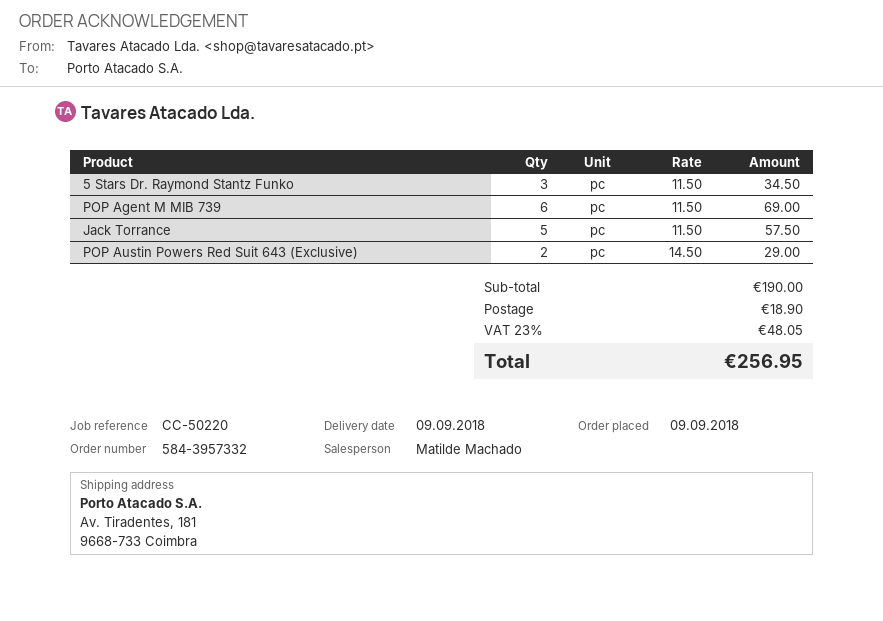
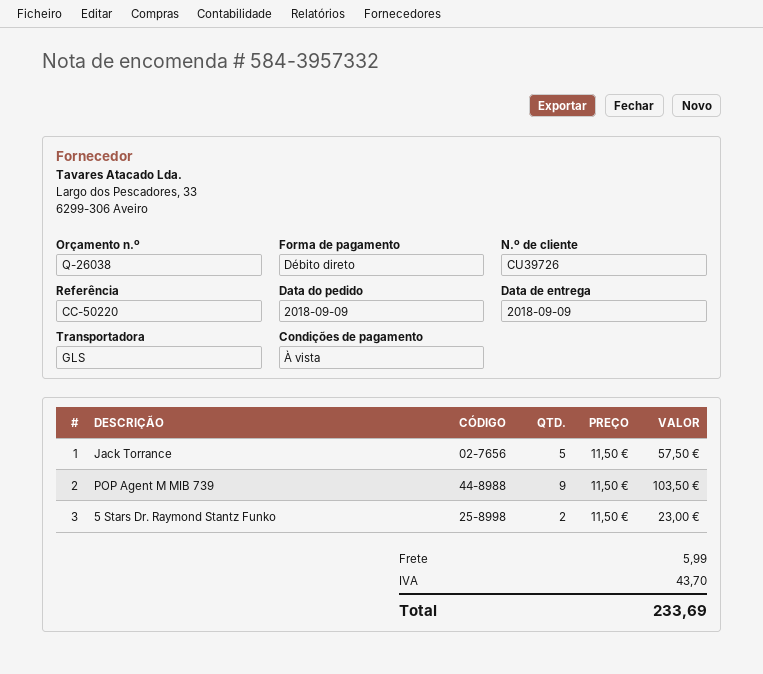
5 Stars Dr. Raymond Stantz Funko: 3 x 11.50 = 34.50 -> 2 x 11.50 = 23.00
POP Agent M MIB 739: 6 x 11.50 = 69.00 -> 9 x 11.50 = 103.50
POP Austin Powers Red Suit 643 (Exclusive): 2 x 14.50 = 29.00 -> none
shipping: 18.90 -> 5.99
tax: 48.05 -> 43.70
total: 256.95 -> 233.69

